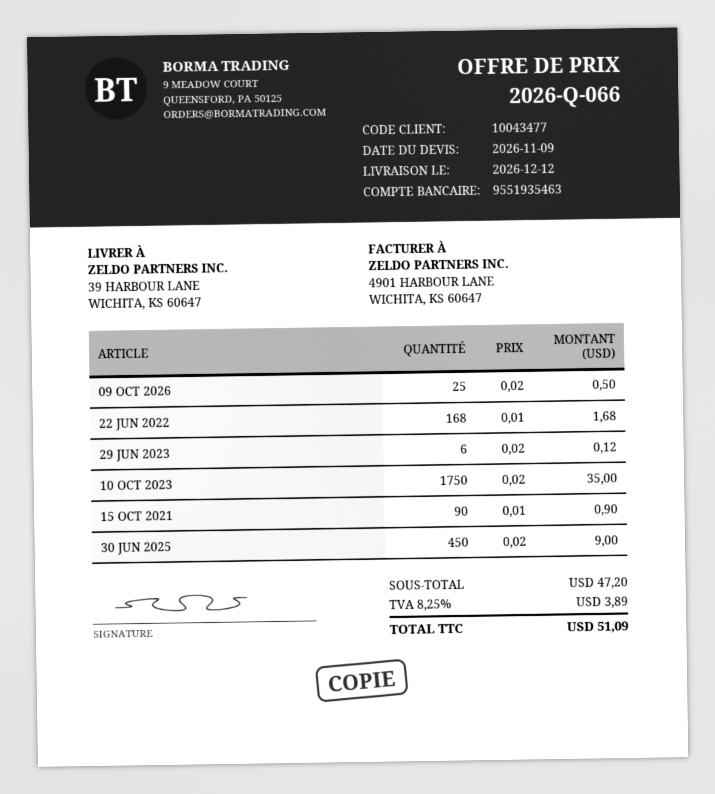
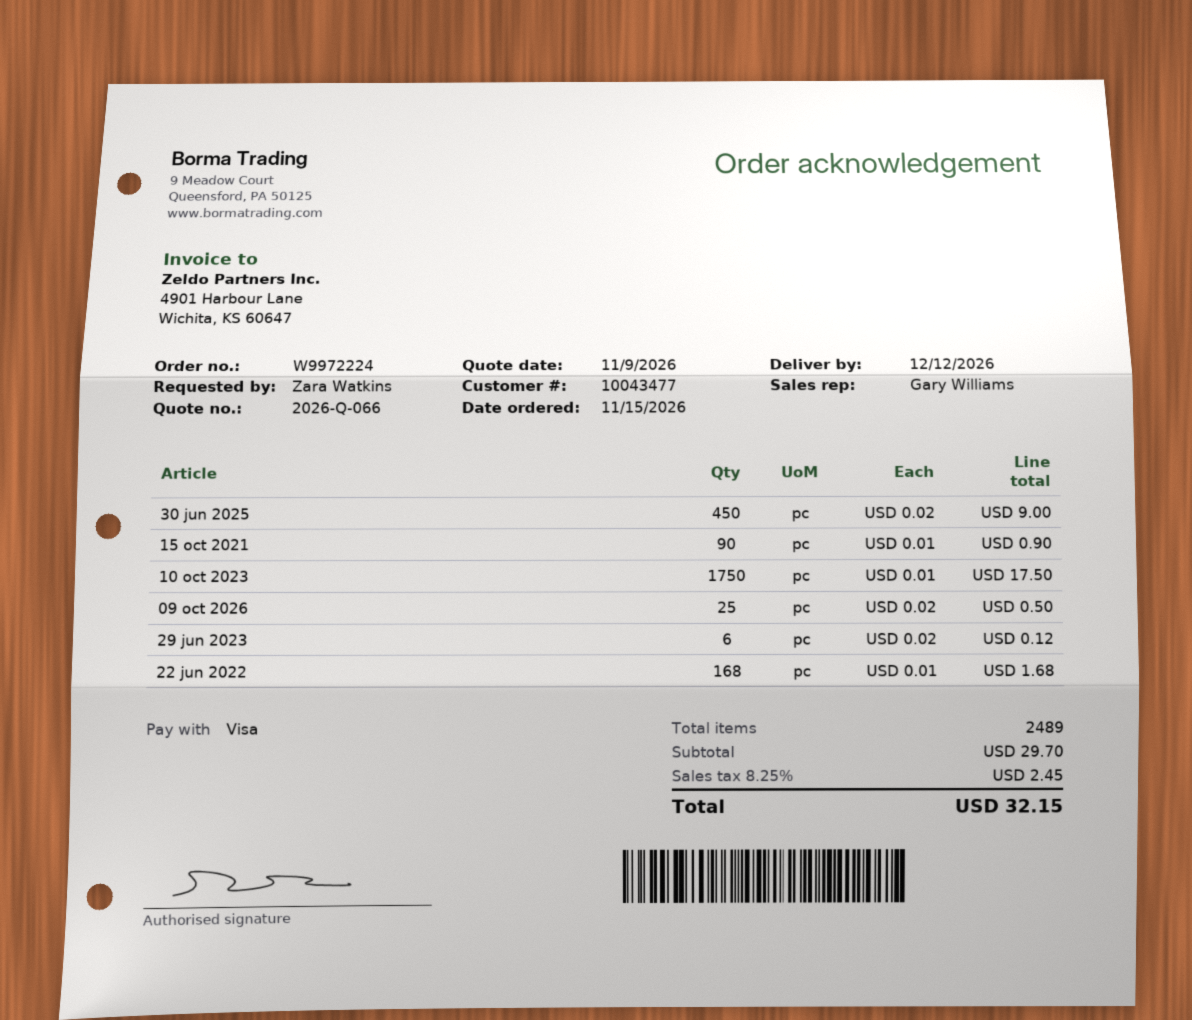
10 OCT 2023: 1750 x 0.02 = 35.00 -> 1750 x 0.01 = 17.50
subtotal: 47.20 -> 29.70
tax: 8.25% = 3.89 -> 8.25% = 2.45
total: 51.09 -> 32.15

